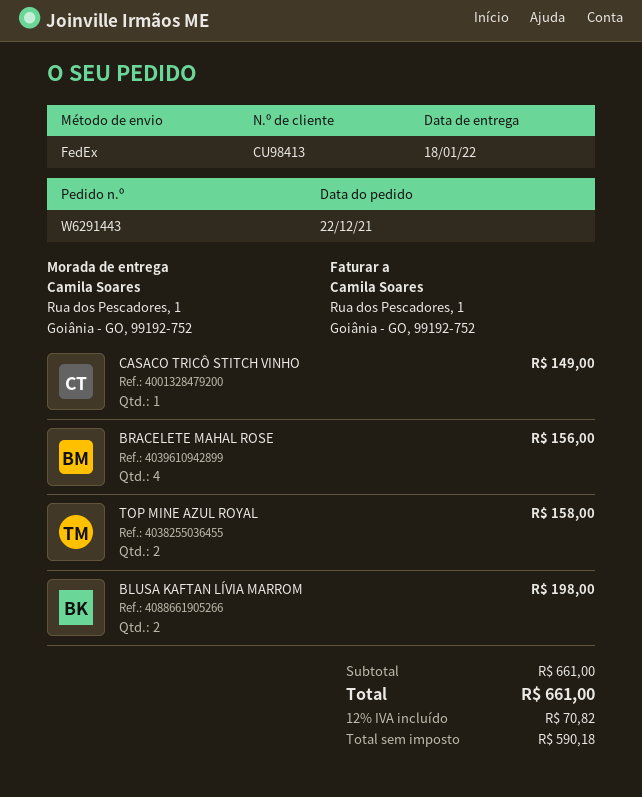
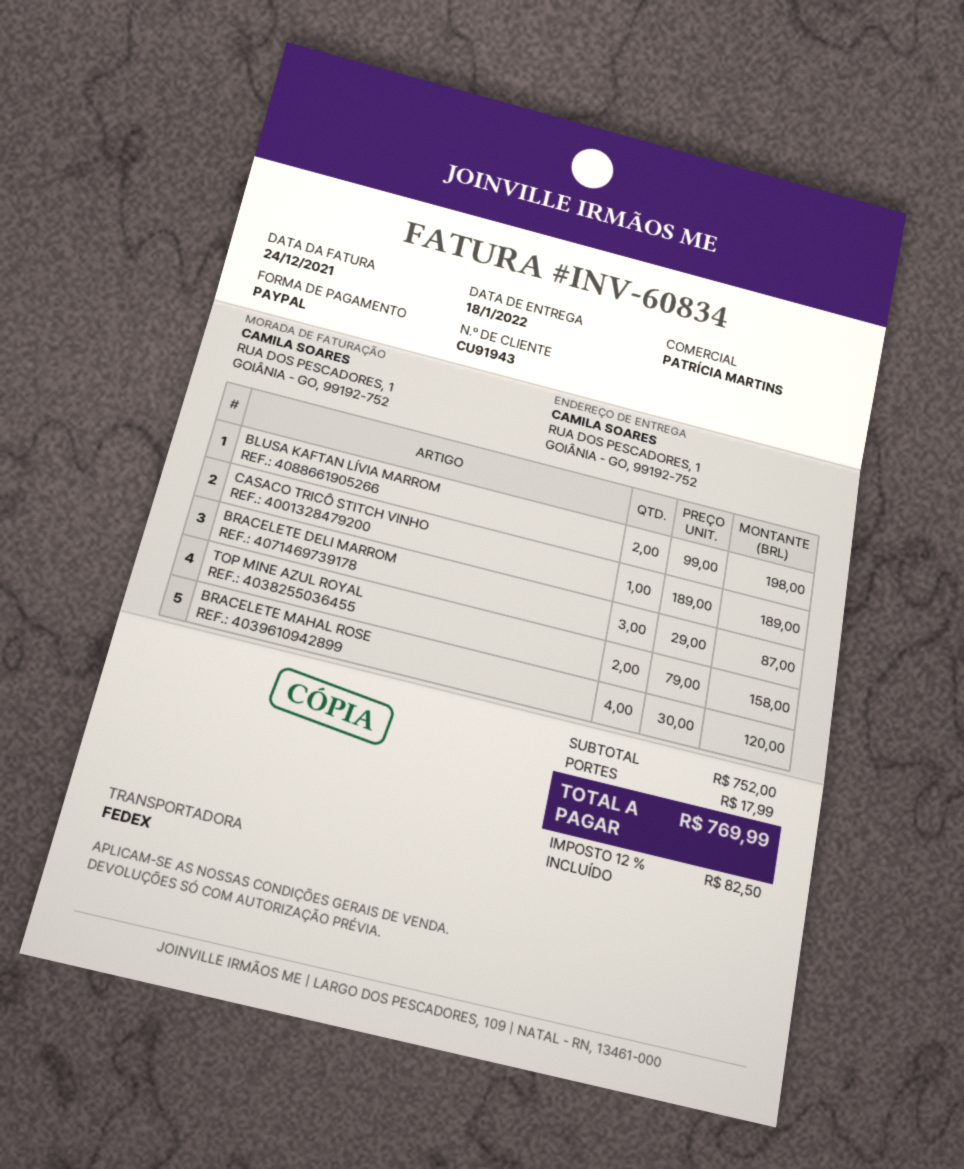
customer number: CU98413 -> CU91943
CASACO TRICÔ STITCH VINHO: 1 for 149.00 -> 1 for 189.00
BRACELETE MAHAL ROSE: 4 for 156.00 -> 4 for 120.00
BRACELETE DELI MARROM: none -> 3 for 87.00
subtotal: 661.00 -> 752.00
shipping: none -> 17.99
tax: 12% = 70.82 -> 12% = 82.50
total: 661.00 -> 769.99

